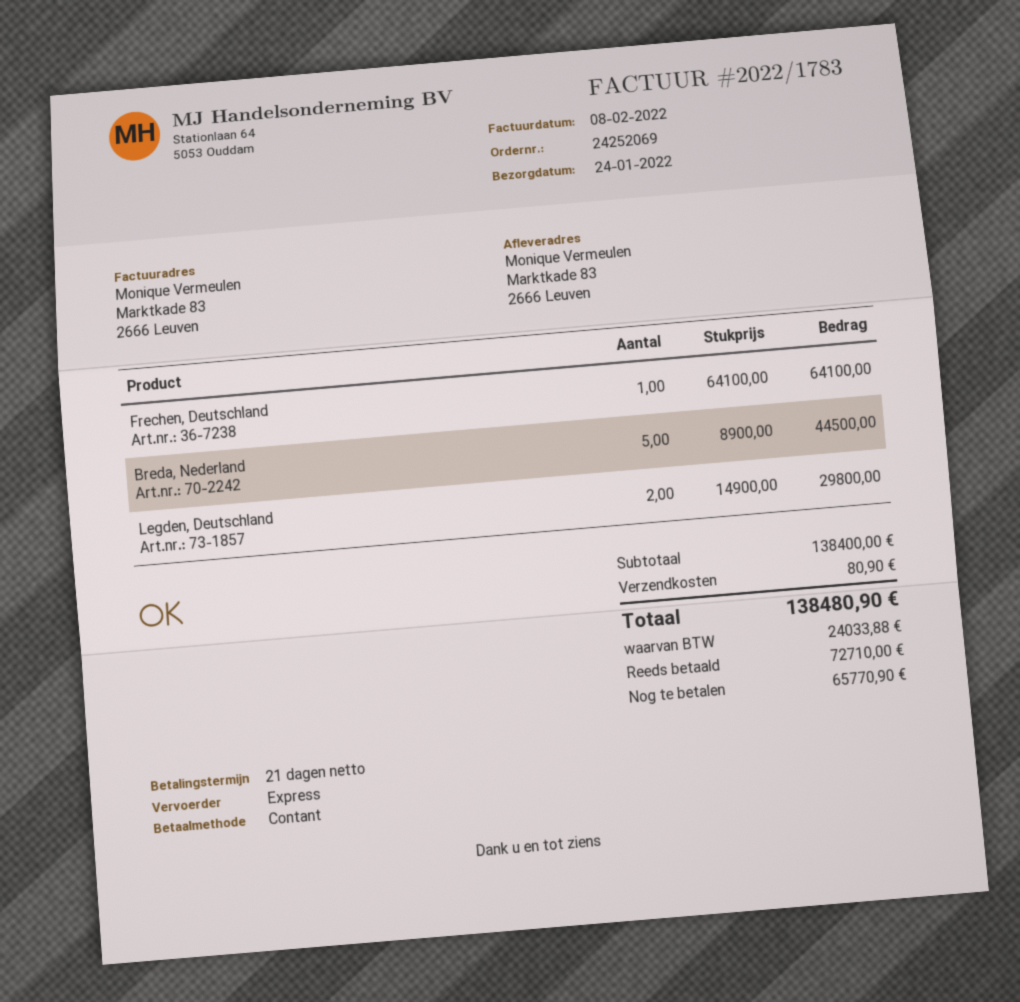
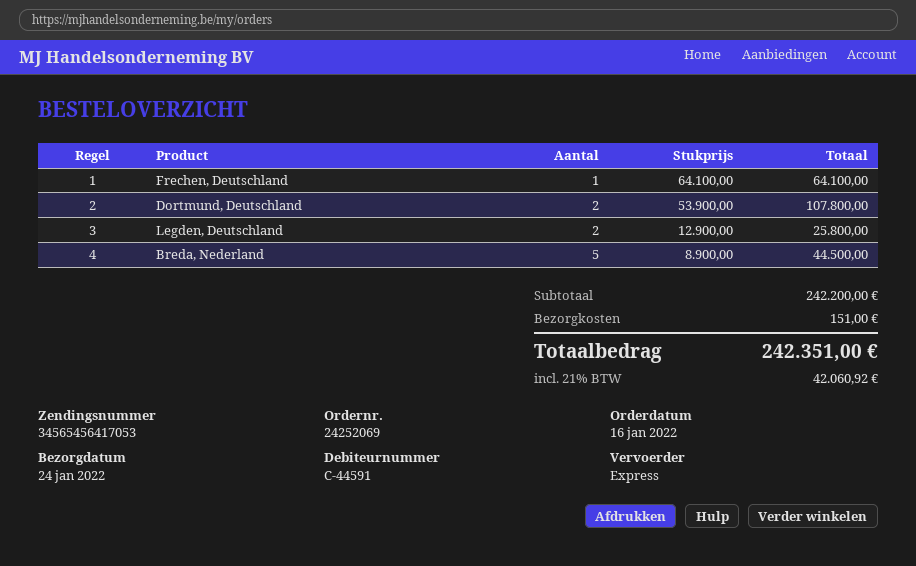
Legden, Deutschland: 2 x 14900.00 = 29800.00 -> 2 x 12900.00 = 25800.00
Dortmund, Deutschland: none -> 2 x 53900.00 = 107800.00
subtotal: 138400.00 -> 242200.00
shipping: 80.90 -> 151.00
tax: 24033.88 -> 42060.92
total: 138480.90 -> 242351.00

